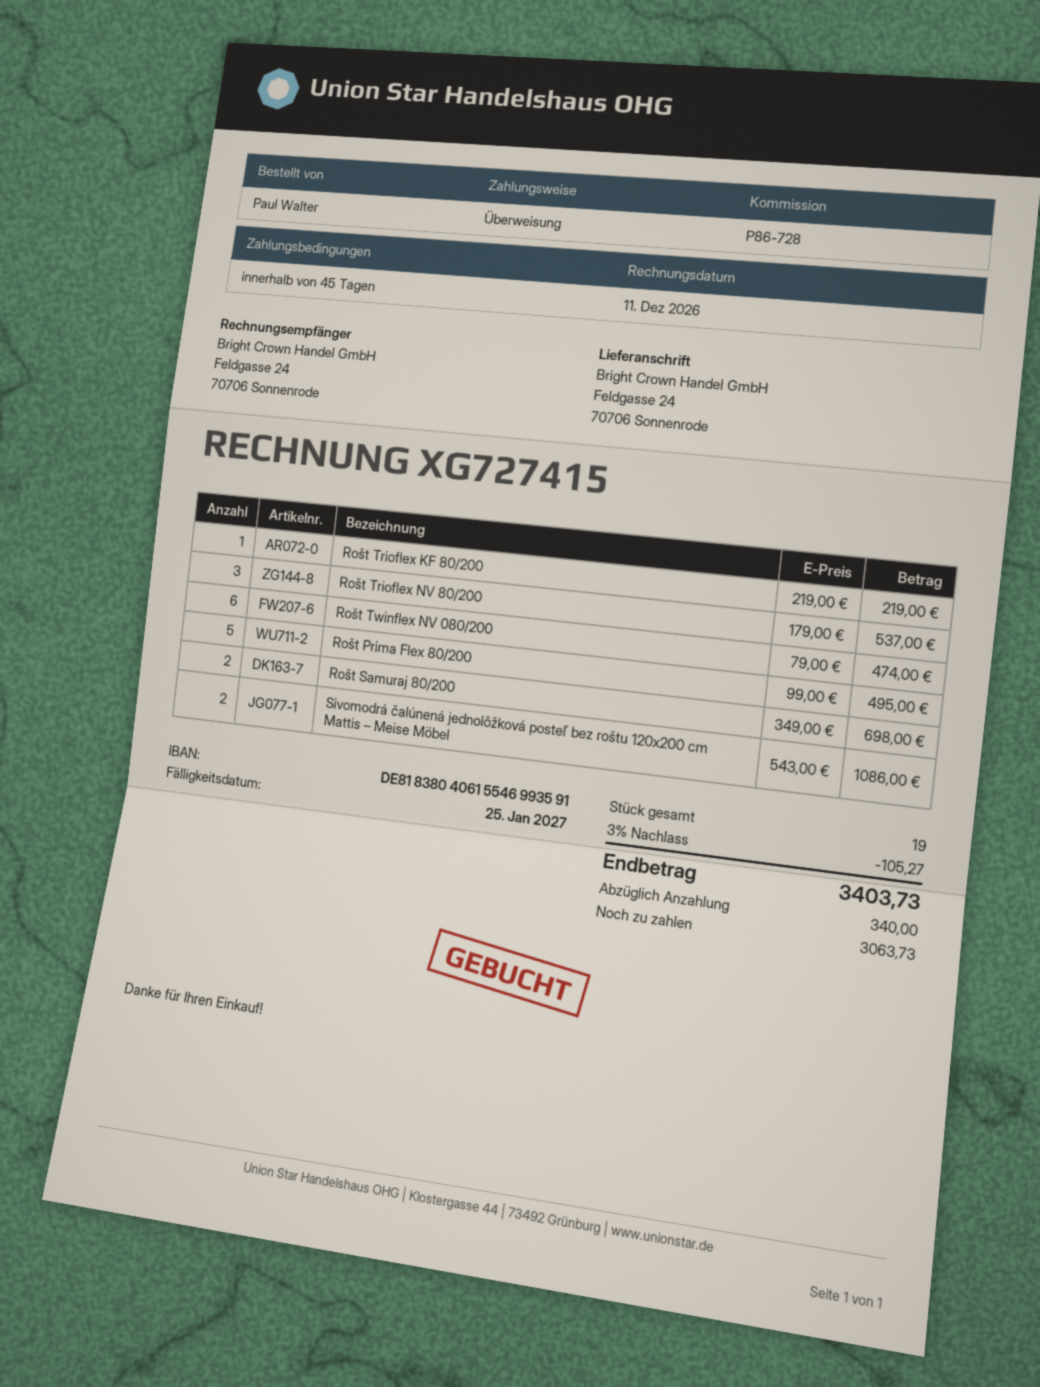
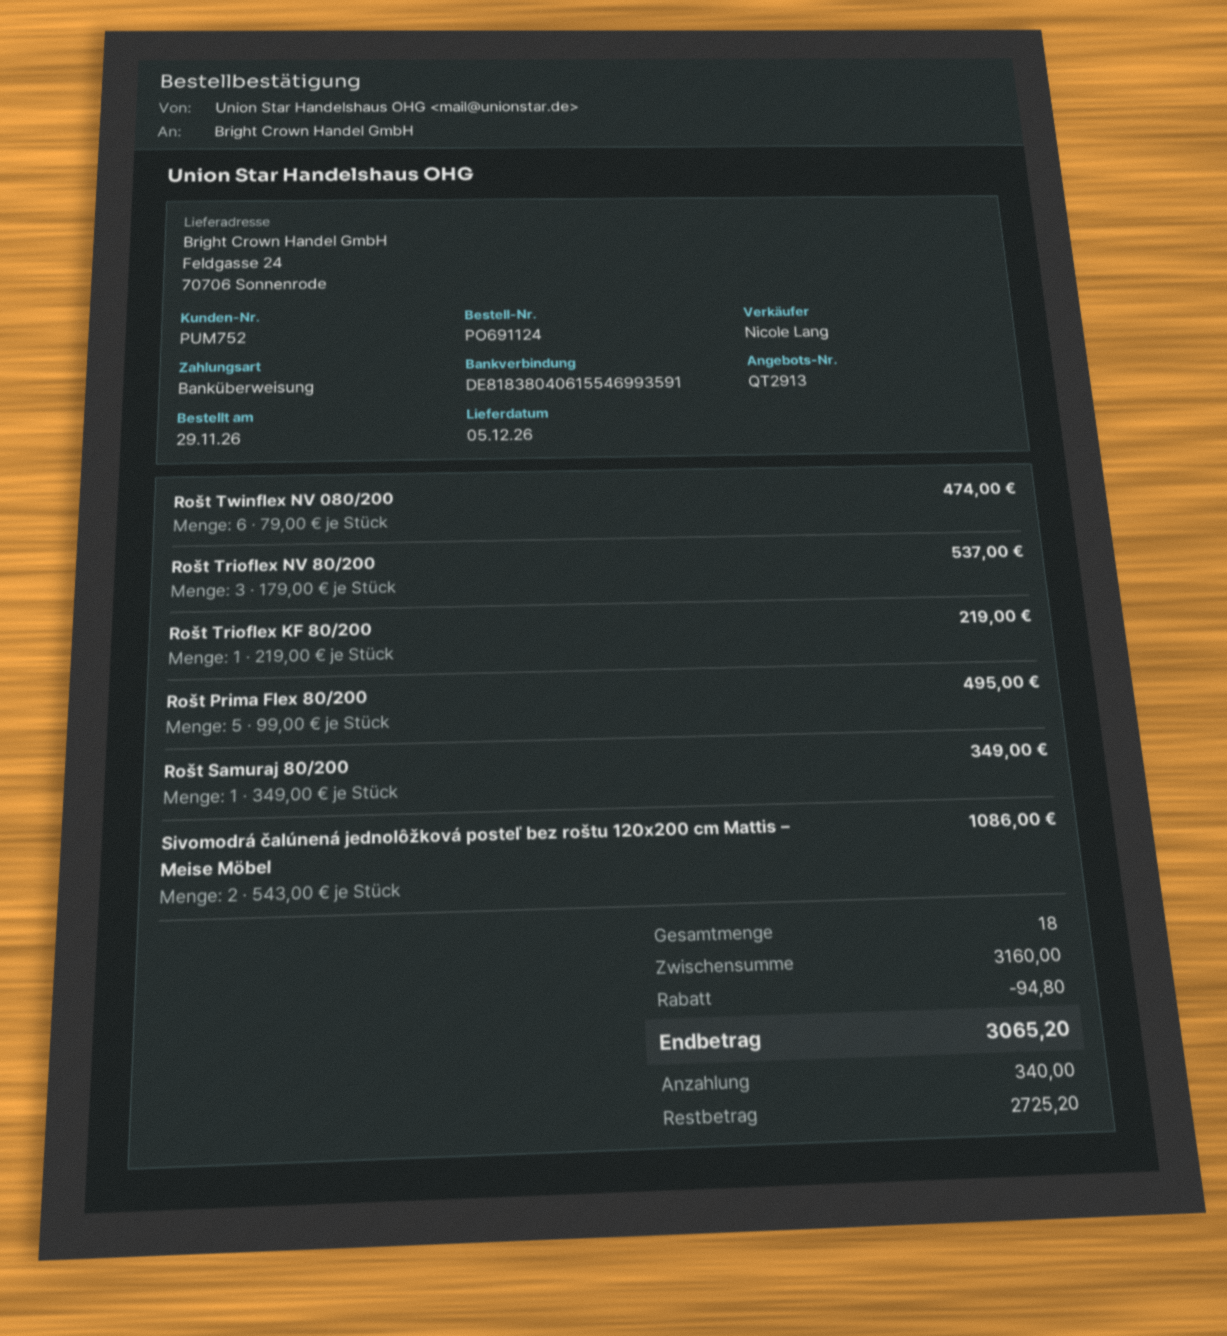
Rošt Samuraj 80/200: 2 x 349.00 = 698.00 -> 1 x 349.00 = 349.00
total quantity: 19 -> 18
discount: 105.27 -> 94.80
total: 3403.73 -> 3065.20
balance: 3063.73 -> 2725.20

